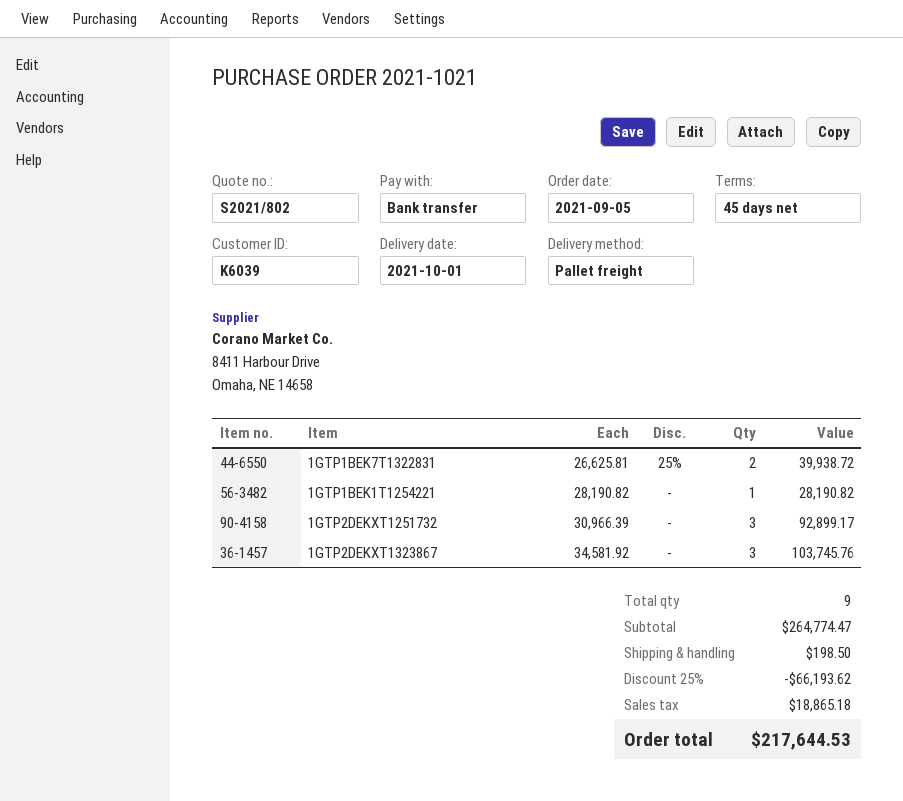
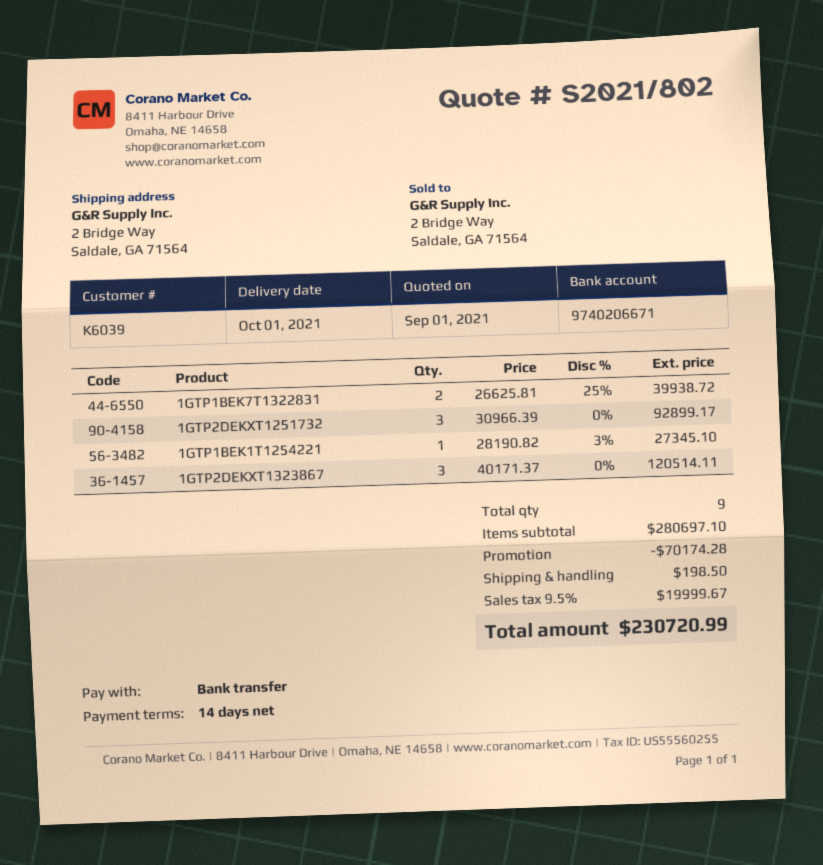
payment terms: 45 days -> 14 days
1GTP1BEK1T1254221: 1 x 28190.82 = 28190.82 -> 1 x 28190.82 - 3% = 27345.10
1GTP2DEKXT1323867: 3 x 34581.92 = 103745.76 -> 3 x 40171.37 = 120514.11
subtotal: 264774.47 -> 280697.10
discount: 66193.62 -> 70174.28
tax: 18865.18 -> 19999.67
total: 217644.53 -> 230720.99

